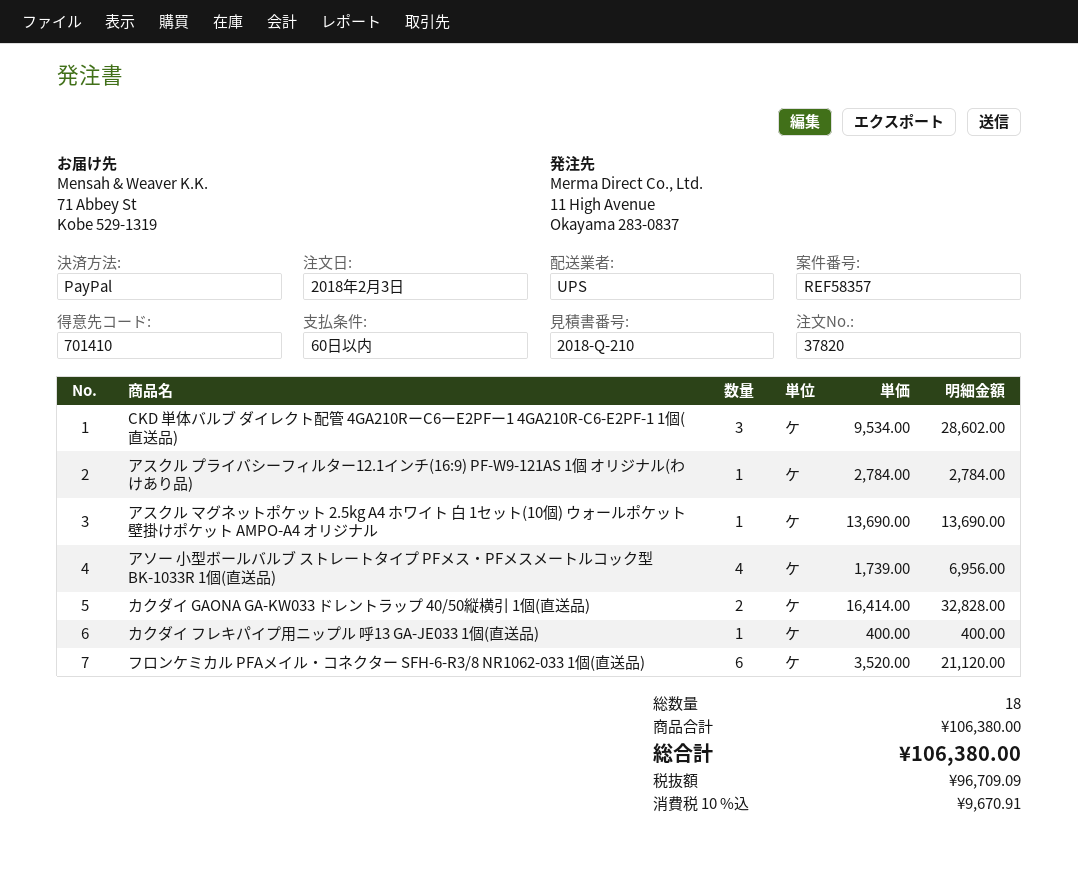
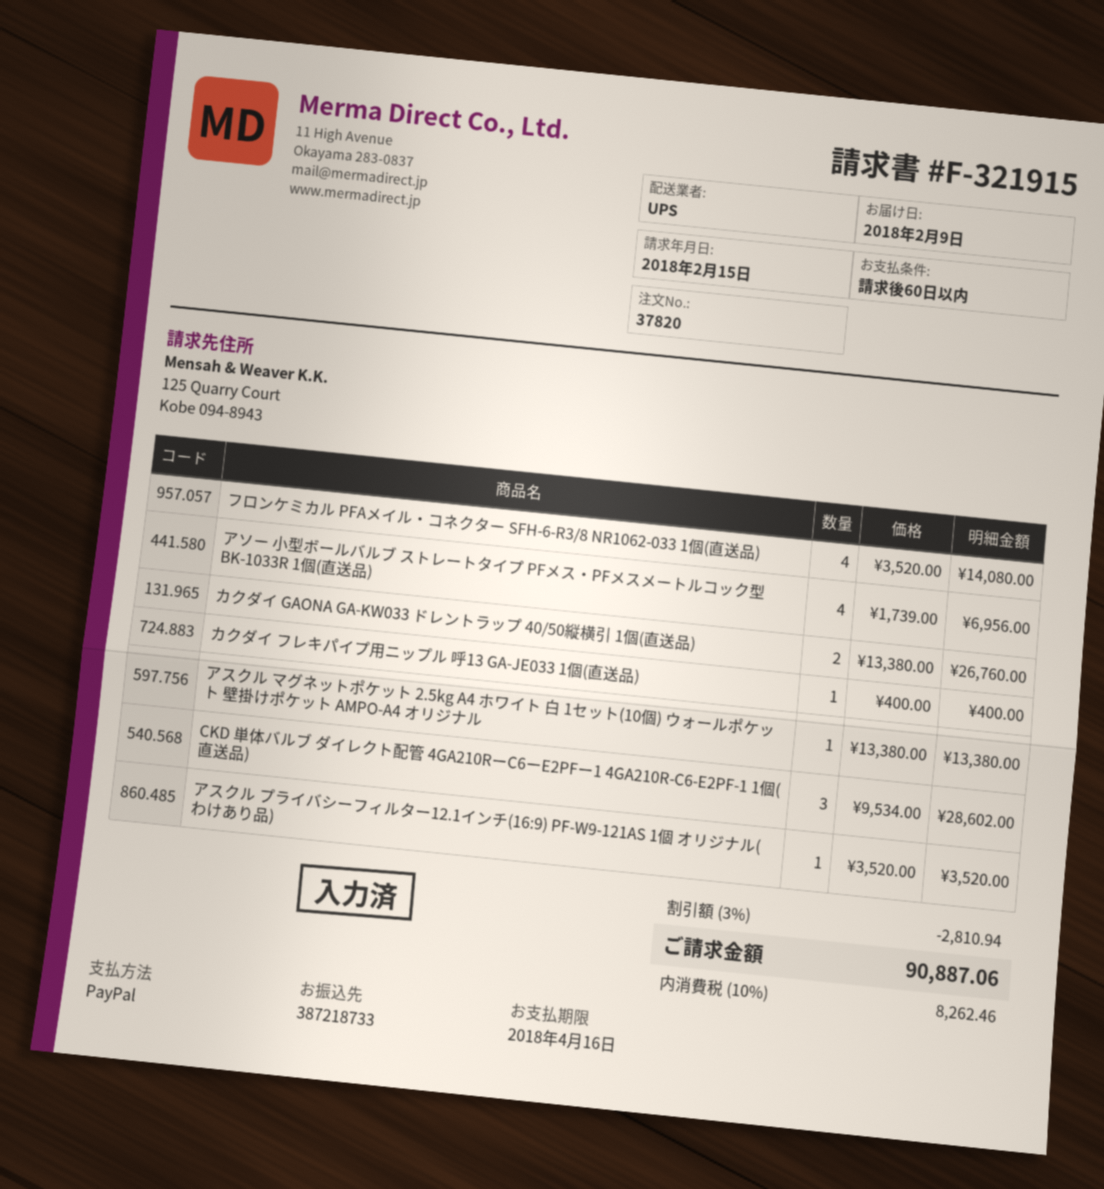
アスクル プライバシーフィルター12.1インチ(16:9) PF-W9-121AS 1個 オリジナル(わけあり品): 1 x 2784.00 = 2784.00 -> 1 x 3520.00 = 3520.00
アスクル マグネットポケット 2.5kg A4 ホワイト 白 1セット(10個) ウォールポケット 壁掛けポケット AMPO-A4 オリジナル: 1 x 13690.00 = 13690.00 -> 1 x 13380.00 = 13380.00
カクダイ GAONA GA-KW033 ドレントラップ 40/50縦横引 1個(直送品): 2 x 16414.00 = 32828.00 -> 2 x 13380.00 = 26760.00
フロンケミカル PFAメイル・コネクター SFH-6-R3/8 NR1062-033 1個(直送品): 6 x 3520.00 = 21120.00 -> 4 x 3520.00 = 14080.00
discount: none -> 3% = 2810.94
tax: 10% = 9670.91 -> 10% = 8262.46
total: 106380.00 -> 90887.06

